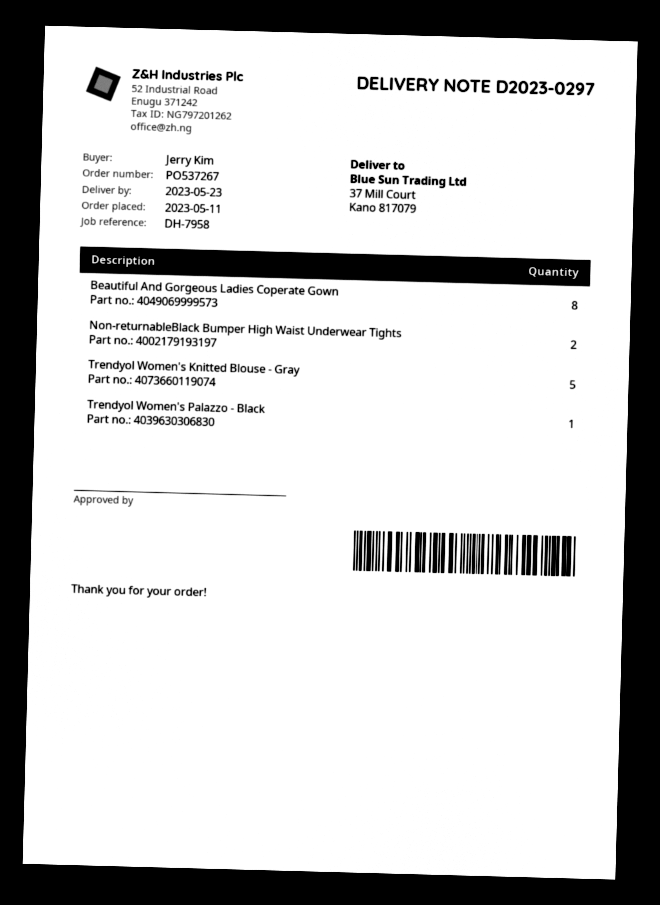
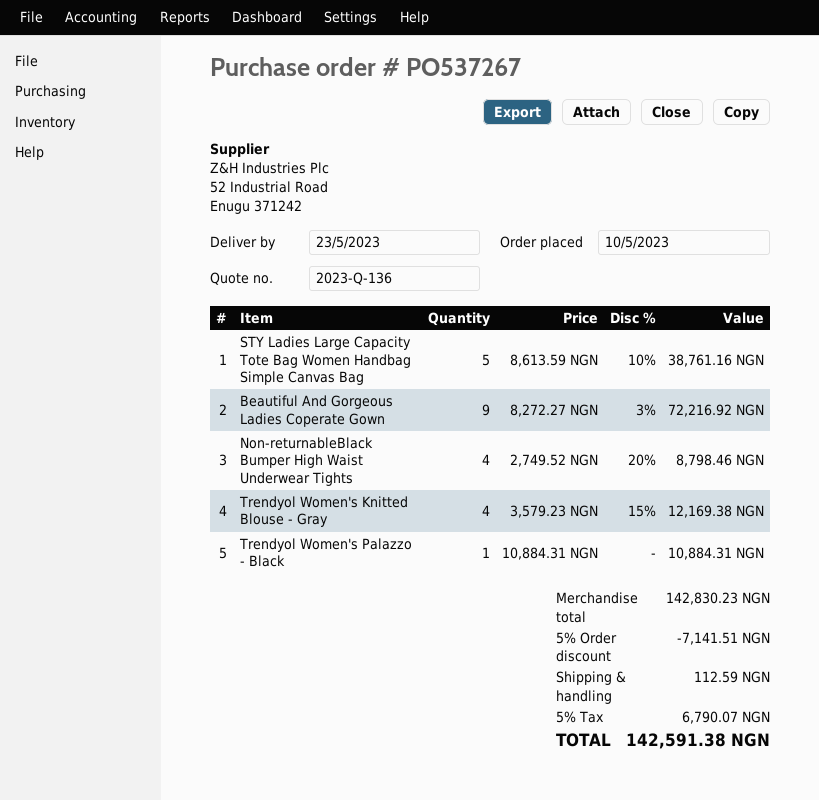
order date: 2023-05-11 -> 2023-05-10
Beautiful And Gorgeous Ladies Coperate Gown: 8 -> 9
Non-returnableBlack Bumper High Waist Underwear Tights: 2 -> 4
Trendyol Women's Knitted Blouse - Gray: 5 -> 4
STY Ladies Large Capacity Tote Bag Women Handbag Simple Canvas Bag: none -> 5

